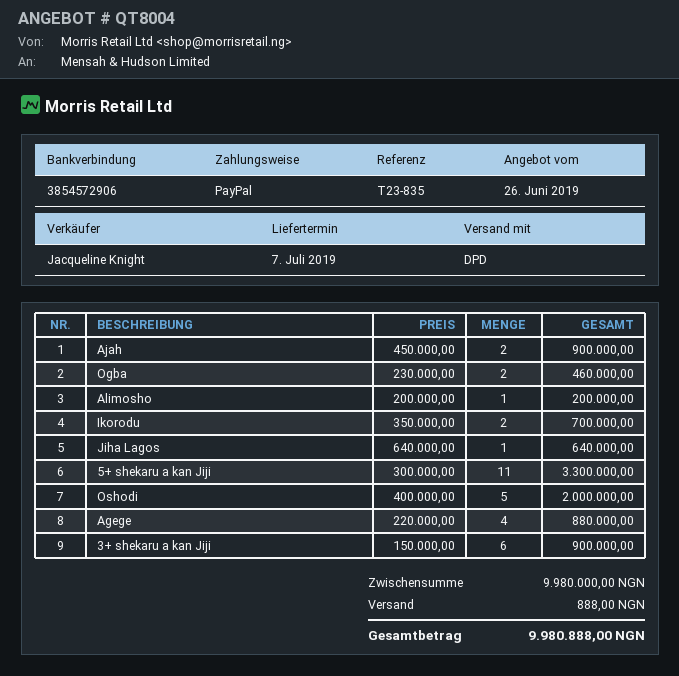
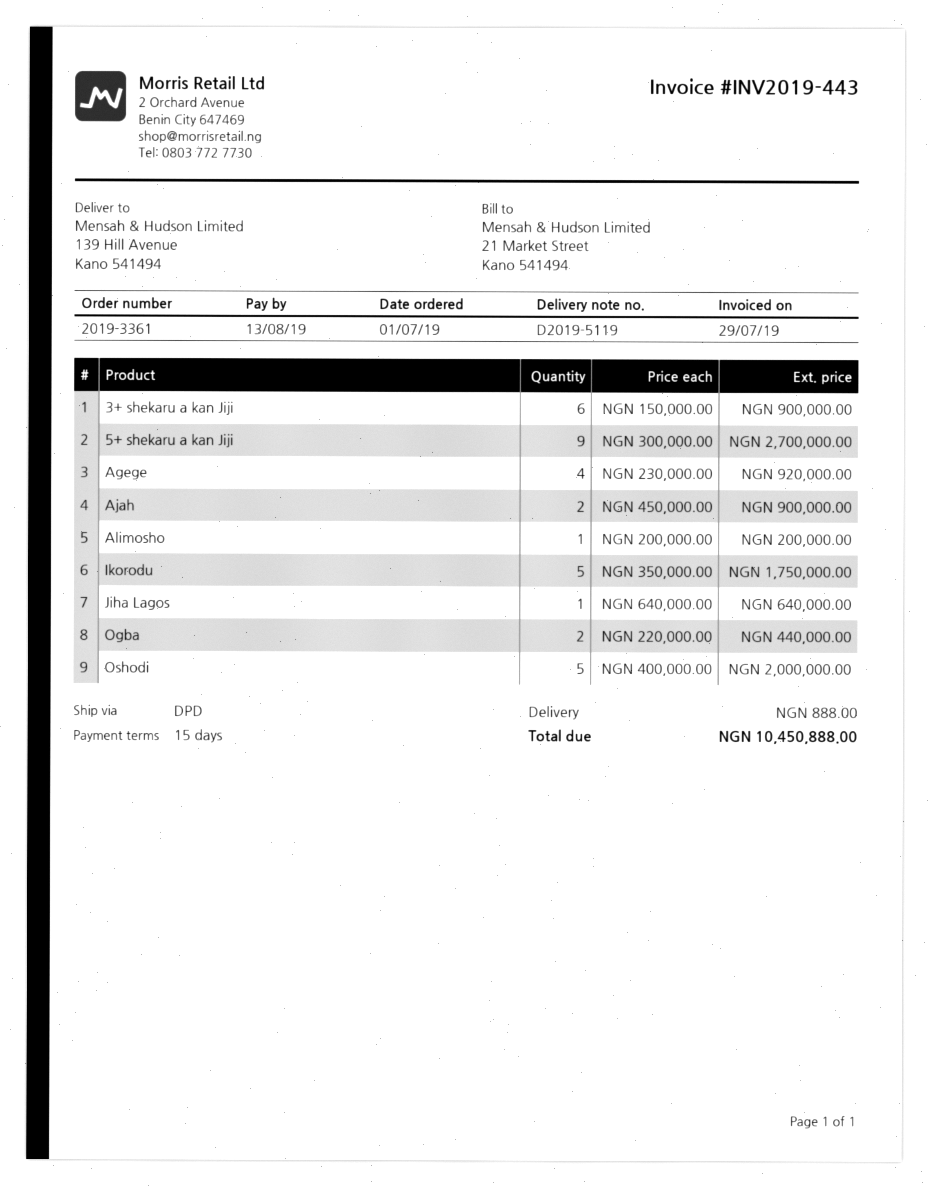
Ogba: 2 x 230000.00 = 460000.00 -> 2 x 220000.00 = 440000.00
Ikorodu: 2 x 350000.00 = 700000.00 -> 5 x 350000.00 = 1750000.00
5+ shekaru a kan Jiji: 11 x 300000.00 = 3300000.00 -> 9 x 300000.00 = 2700000.00
Agege: 4 x 220000.00 = 880000.00 -> 4 x 230000.00 = 920000.00
total: 9980888.00 -> 10450888.00

